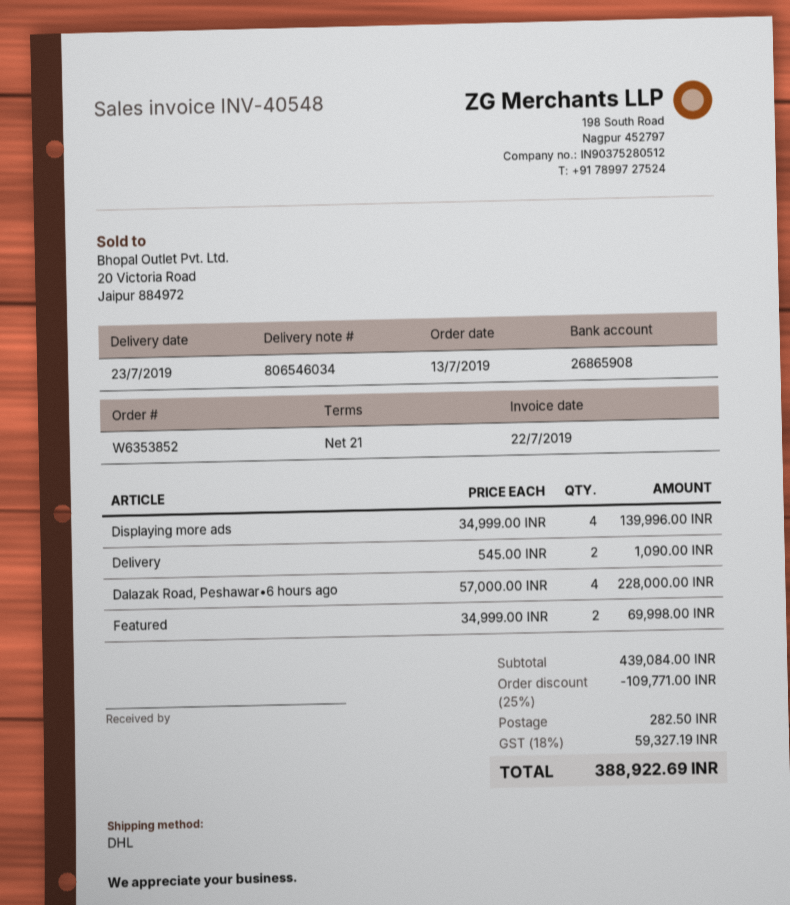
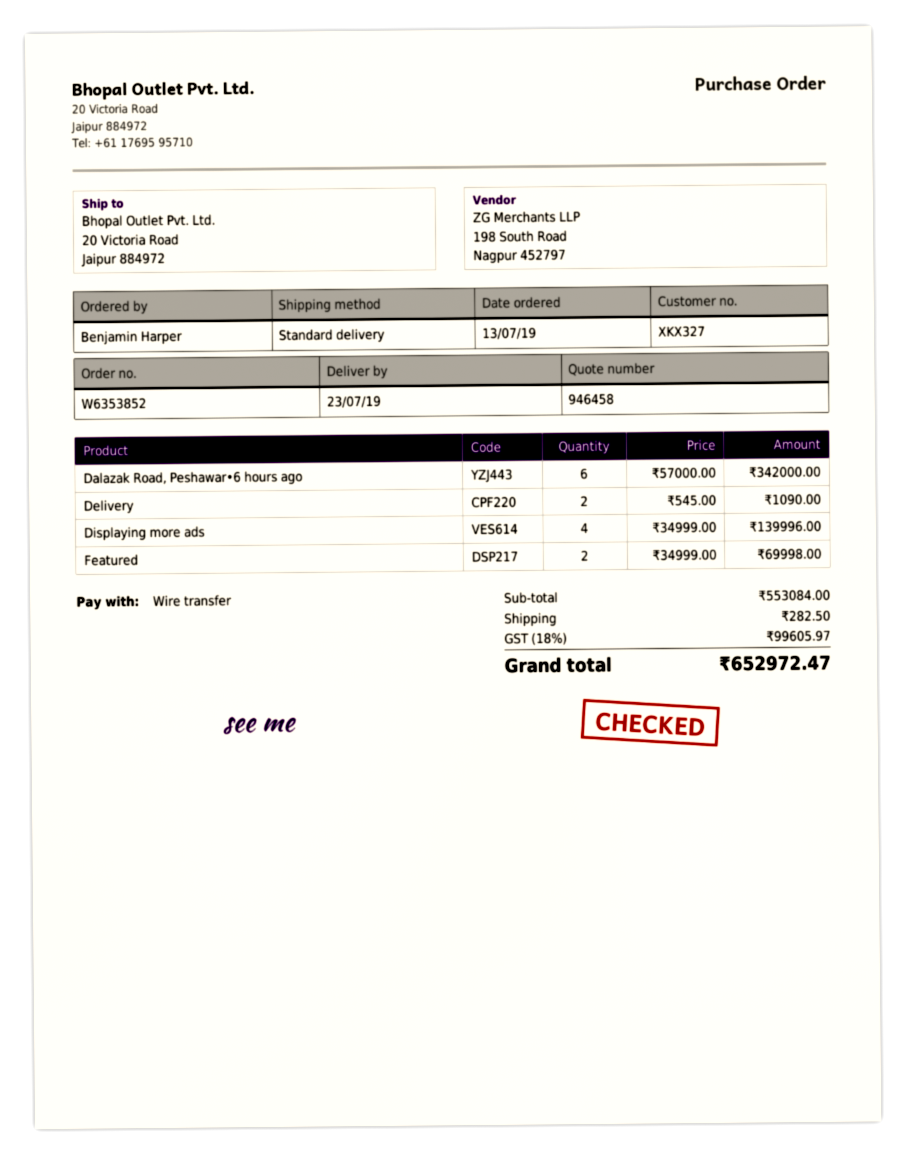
shipping method: DHL -> standard
Dalazak Road, Peshawar•6 hours ago: 4 x 57000.00 = 228000.00 -> 6 x 57000.00 = 342000.00
subtotal: 439084.00 -> 553084.00
discount: 25% = 109771.00 -> none
tax: 18% = 59327.19 -> 18% = 99605.97
total: 388922.69 -> 652972.47

